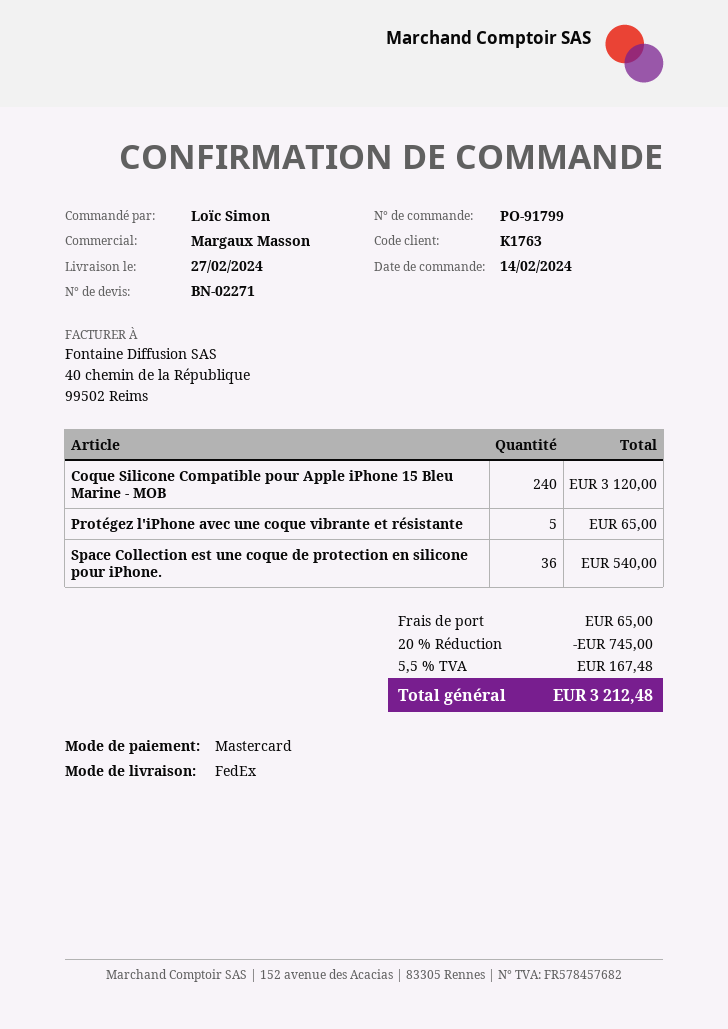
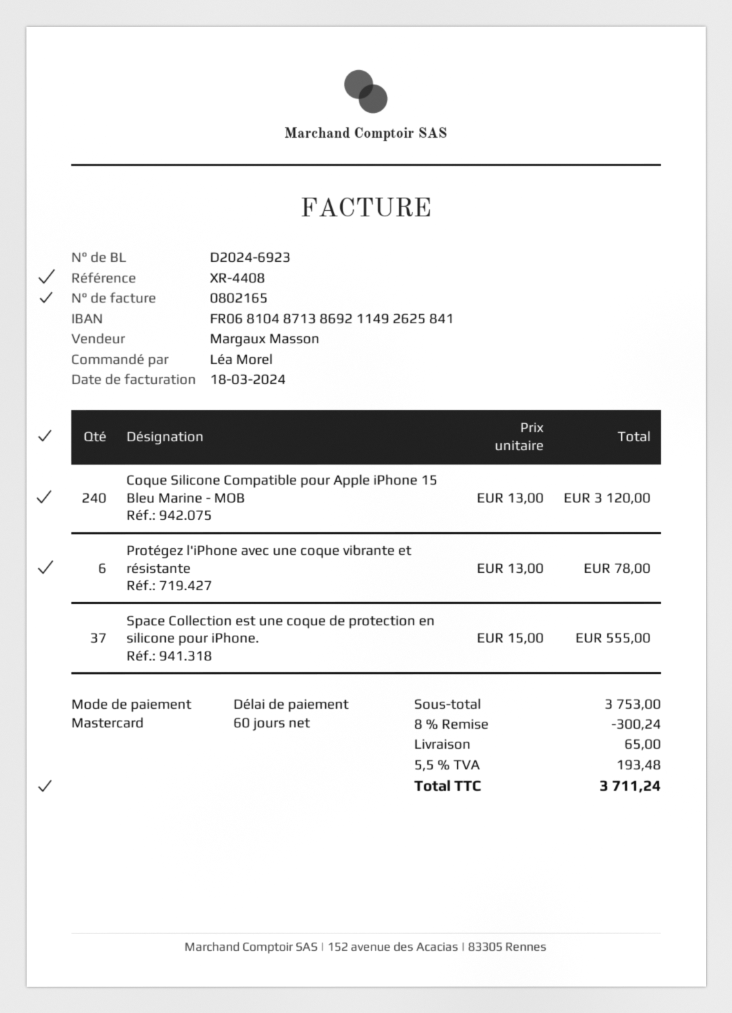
ordered by: Loïc Simon -> Léa Morel
Protégez l'iPhone avec une coque vibrante et résistante: 5 for 65.00 -> 6 for 78.00
Space Collection est une coque de protection en silicone pour iPhone.: 36 for 540.00 -> 37 for 555.00
discount: 20% = 745.00 -> 8% = 300.24
tax: 5.5% = 167.48 -> 5.5% = 193.48
total: 3212.48 -> 3711.24

